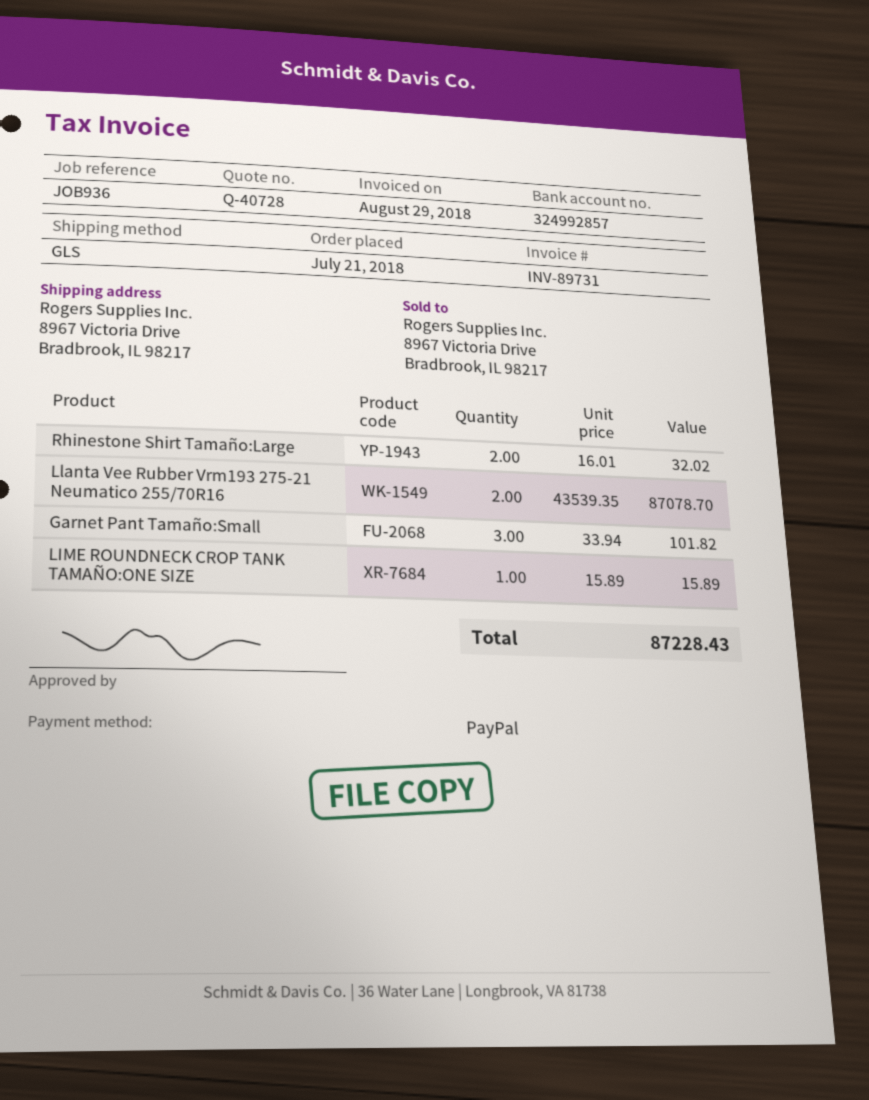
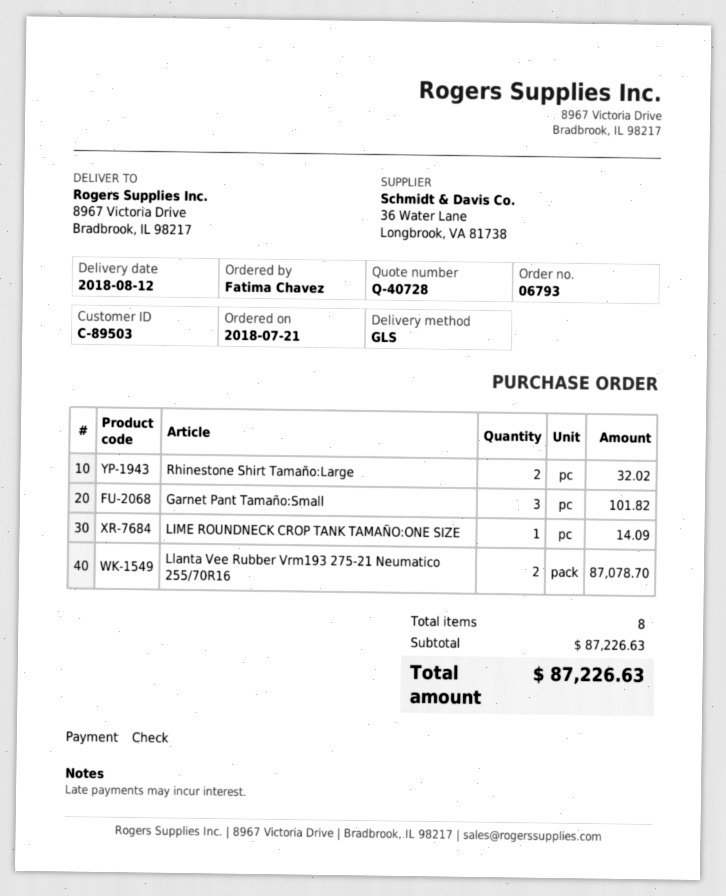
payment method: PayPal -> cheque
LIME ROUNDNECK CROP TANK TAMAÑO:ONE SIZE: 1 for 15.89 -> 1 for 14.09
total: 87228.43 -> 87226.63

